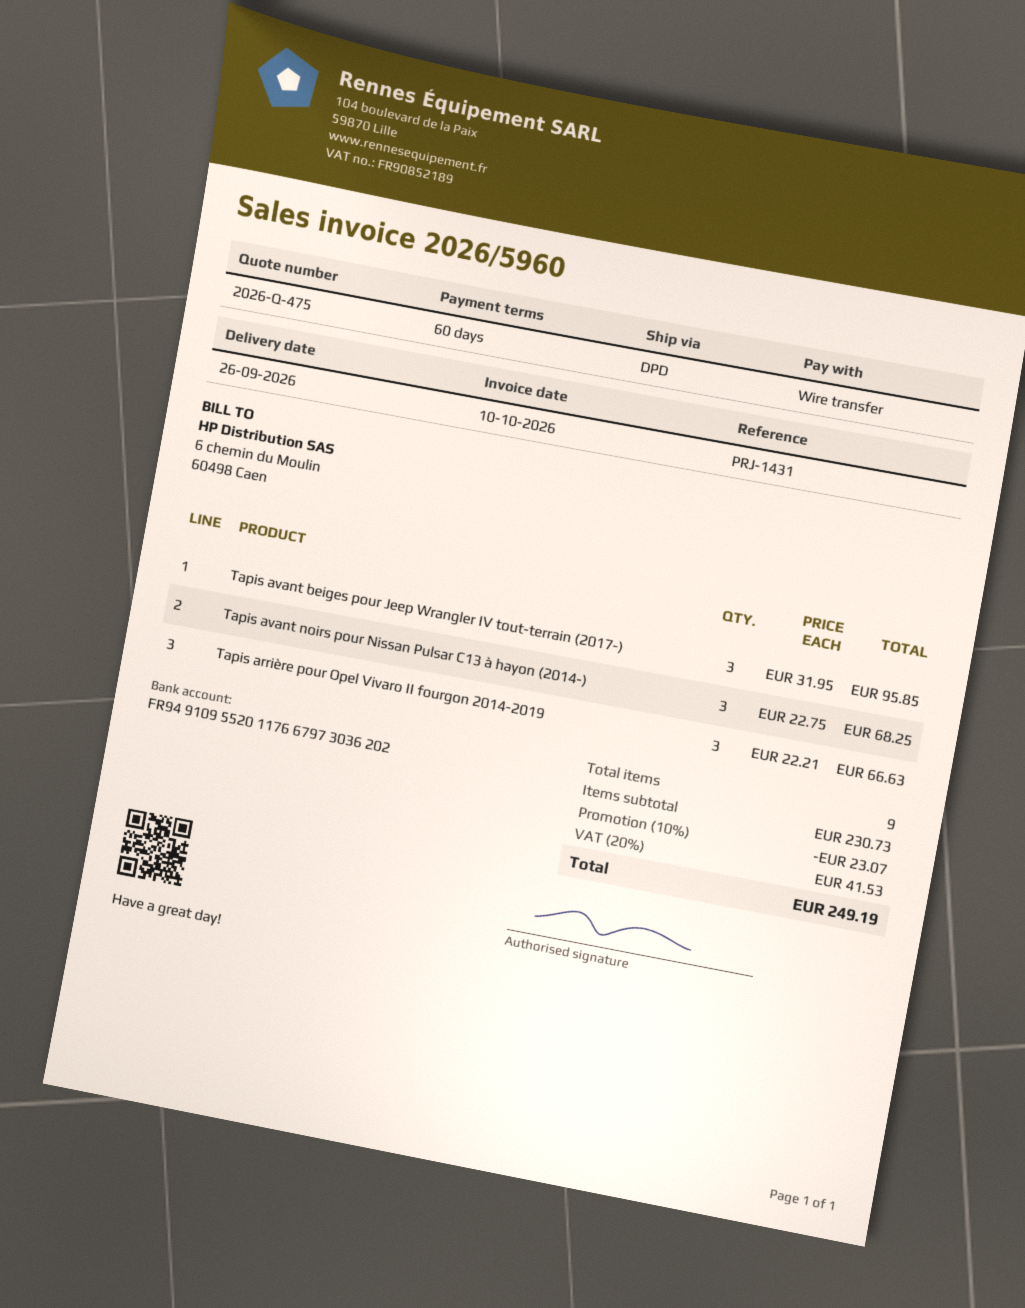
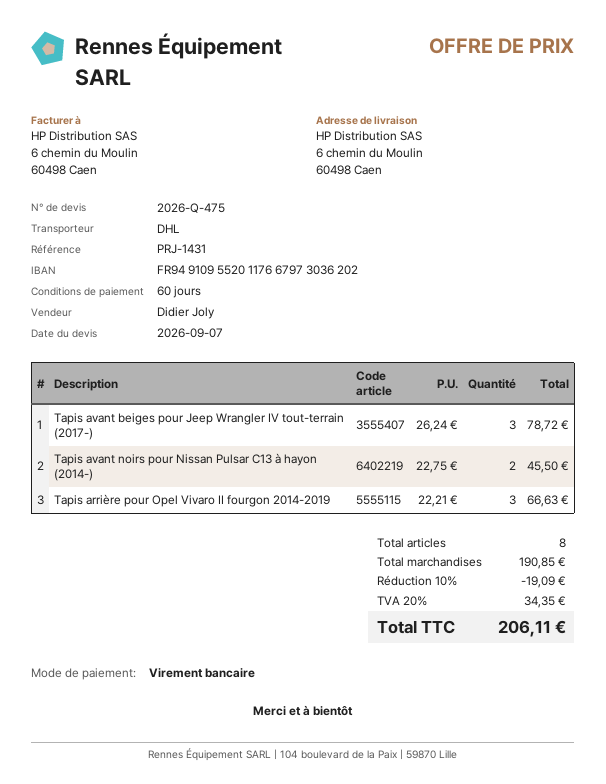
shipping method: DPD -> DHL
Tapis avant beiges pour Jeep Wrangler IV tout-terrain (2017-): 3 x 31.95 = 95.85 -> 3 x 26.24 = 78.72
Tapis avant noirs pour Nissan Pulsar C13 à hayon (2014-): 3 x 22.75 = 68.25 -> 2 x 22.75 = 45.50
total quantity: 9 -> 8
subtotal: 230.73 -> 190.85
discount: 10% = 23.07 -> 10% = 19.09
tax: 20% = 41.53 -> 20% = 34.35
total: 249.19 -> 206.11

